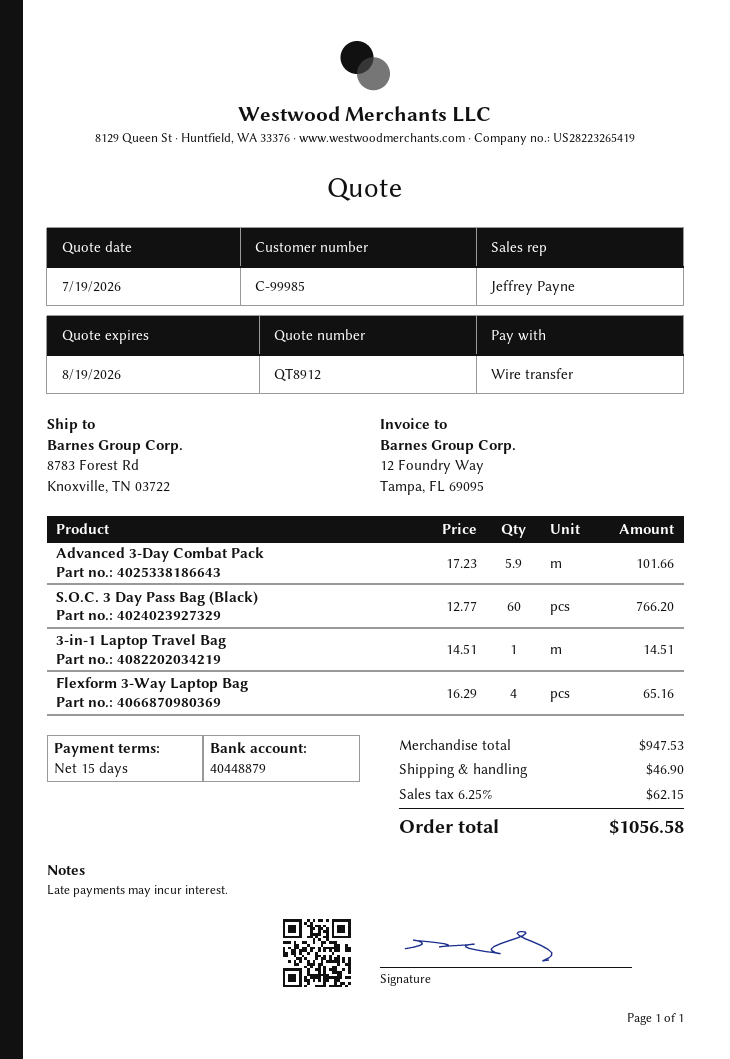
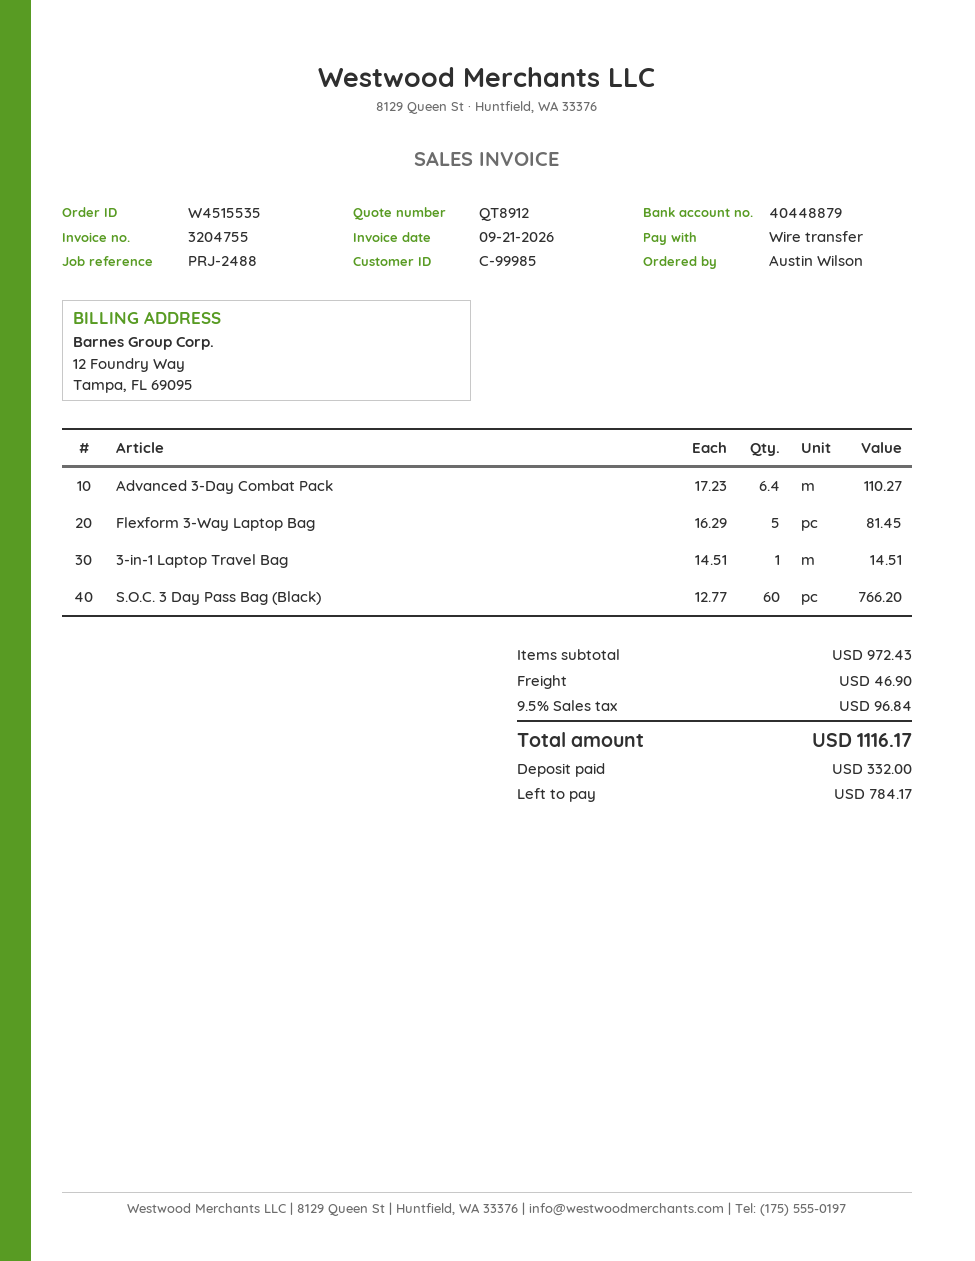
Advanced 3-Day Combat Pack: 5.9 x 17.23 = 101.66 -> 6.4 x 17.23 = 110.27
Flexform 3-Way Laptop Bag: 4 x 16.29 = 65.16 -> 5 x 16.29 = 81.45
subtotal: 947.53 -> 972.43
tax: 6.25% = 62.15 -> 9.5% = 96.84
total: 1056.58 -> 1116.17

